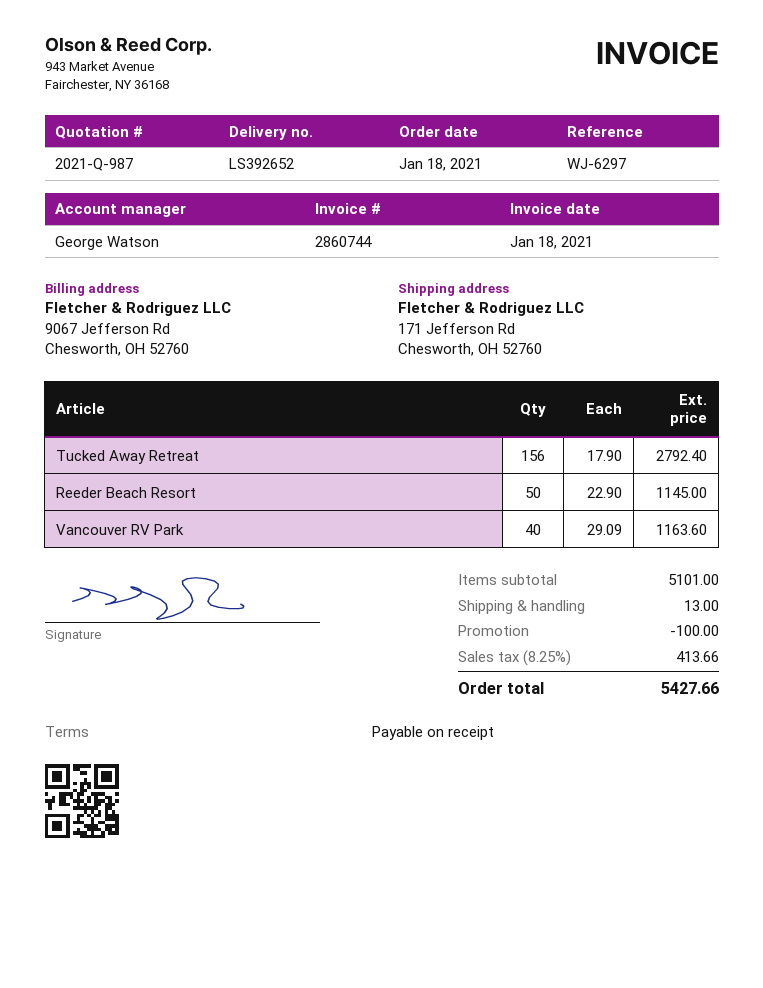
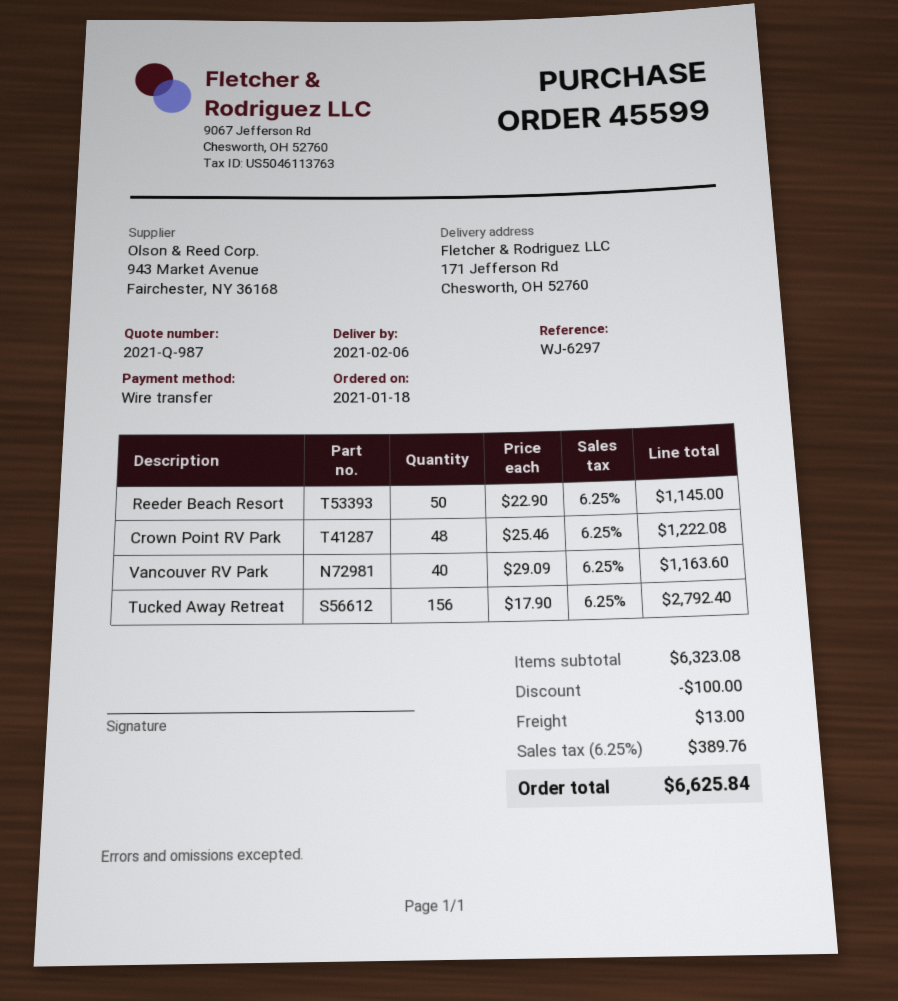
Crown Point RV Park: none -> 48 x 25.46 = 1222.08
subtotal: 5101.00 -> 6323.08
tax: 8.25% = 413.66 -> 6.25% = 389.76
total: 5427.66 -> 6625.84

